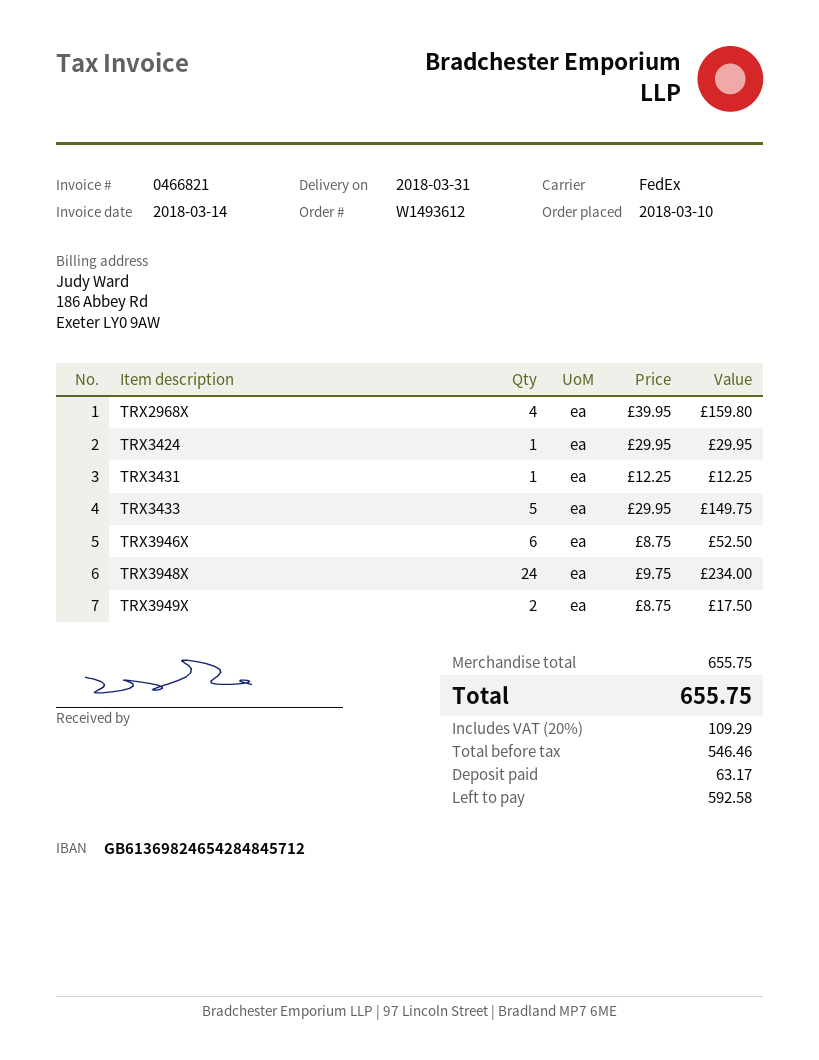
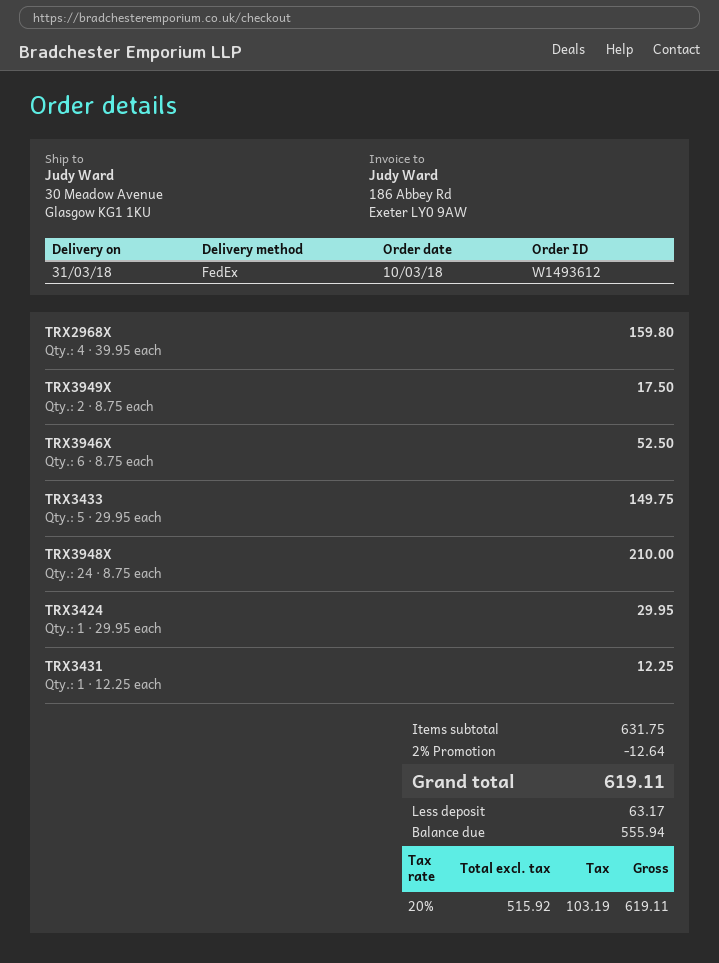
TRX3948X: 24 x 9.75 = 234.00 -> 24 x 8.75 = 210.00
subtotal: 655.75 -> 631.75
discount: none -> 2% = 12.64
net: 546.46 -> 515.92
tax: 20% = 109.29 -> 20% = 103.19
total: 655.75 -> 619.11
balance: 592.58 -> 555.94

